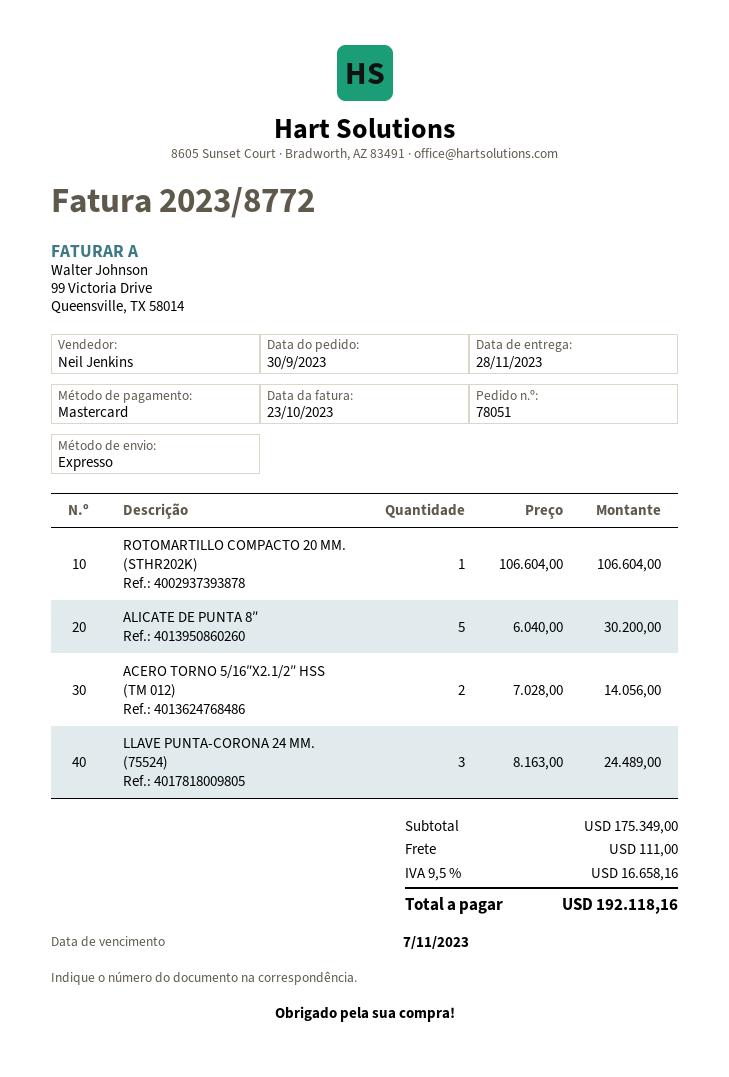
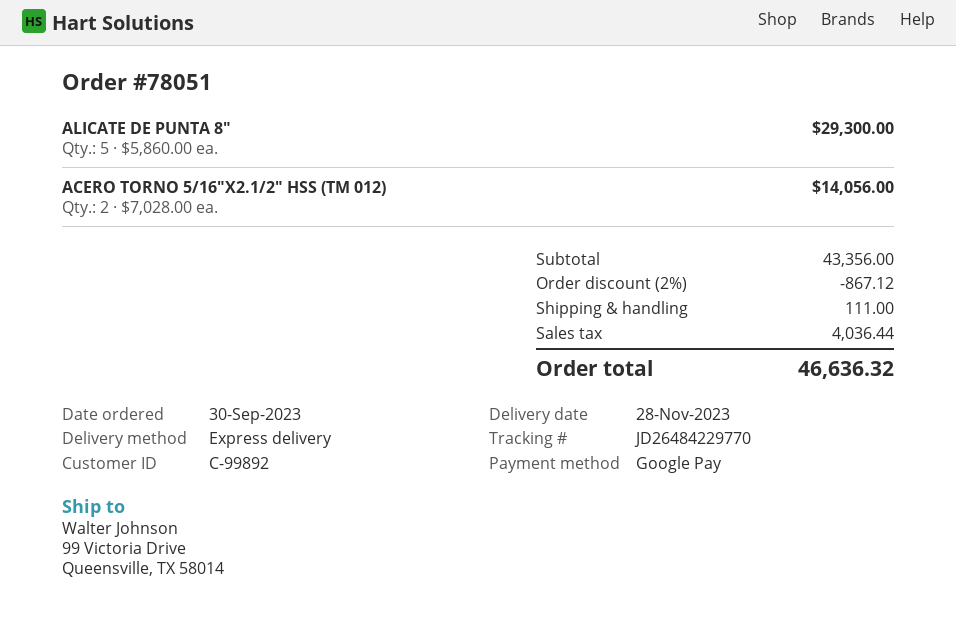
payment method: Mastercard -> Google Pay
ROTOMARTILLO COMPACTO 20 MM. (STHR202K): 1 x 106604.00 = 106604.00 -> none
ALICATE DE PUNTA 8″: 5 x 6040.00 = 30200.00 -> 5 x 5860.00 = 29300.00
LLAVE PUNTA-CORONA 24 MM. (75524): 3 x 8163.00 = 24489.00 -> none
subtotal: 175349.00 -> 43356.00
discount: none -> 2% = 867.12
tax: 16658.16 -> 4036.44
total: 192118.16 -> 46636.32

